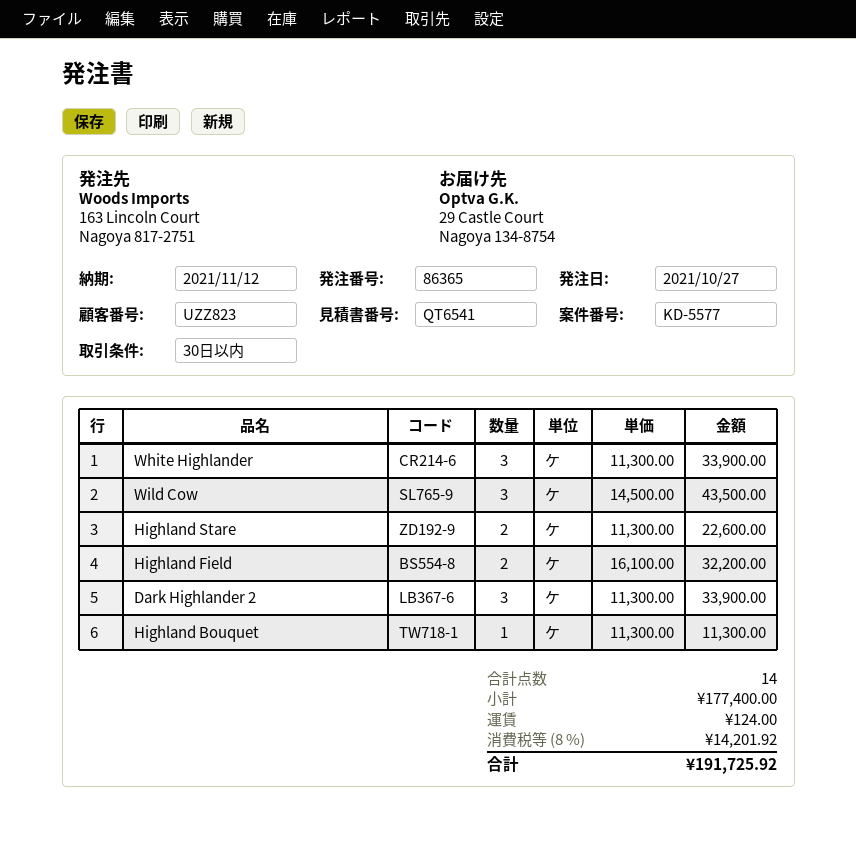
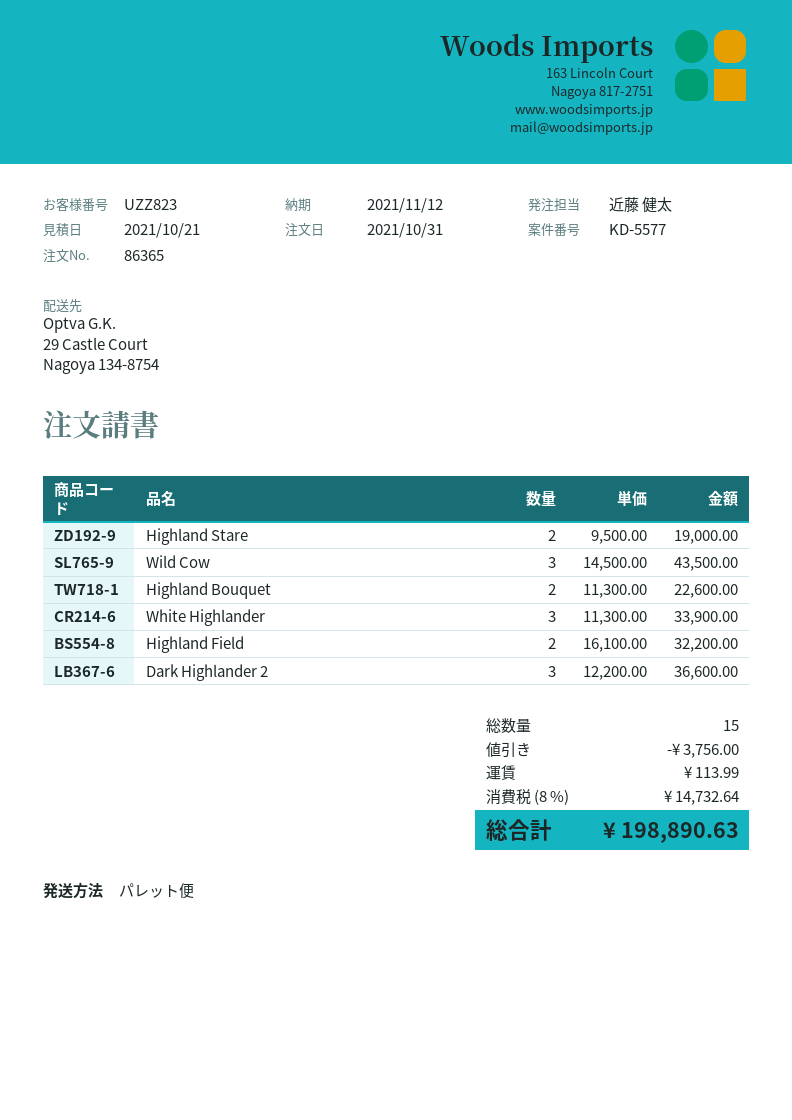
order date: 2021-10-27 -> 2021-10-31
Highland Stare: 2 x 11300.00 = 22600.00 -> 2 x 9500.00 = 19000.00
Dark Highlander 2: 3 x 11300.00 = 33900.00 -> 3 x 12200.00 = 36600.00
Highland Bouquet: 1 x 11300.00 = 11300.00 -> 2 x 11300.00 = 22600.00
total quantity: 14 -> 15
discount: none -> 3756.00
shipping: 124.00 -> 113.99
tax: 8% = 14201.92 -> 8% = 14732.64
total: 191725.92 -> 198890.63

